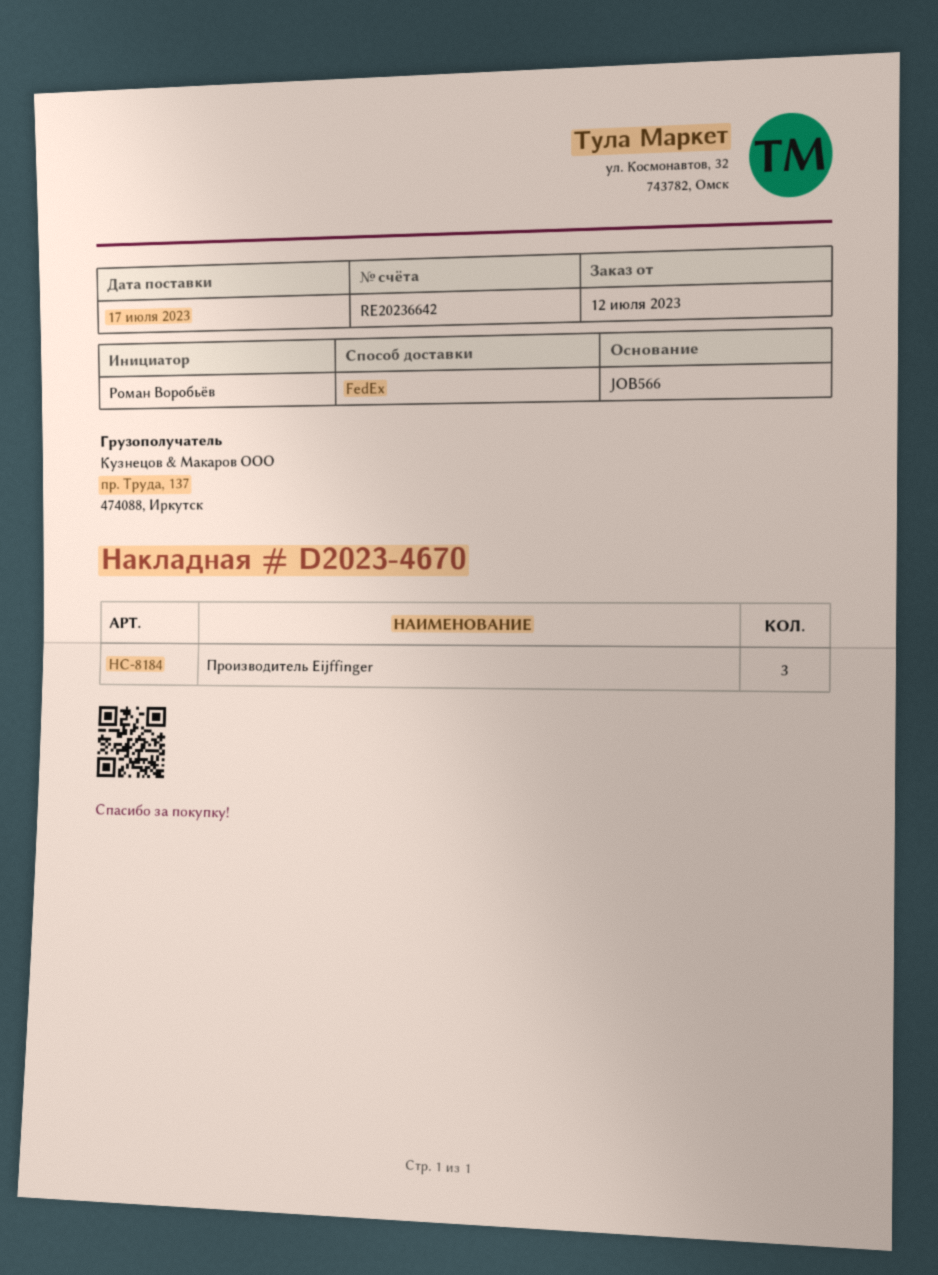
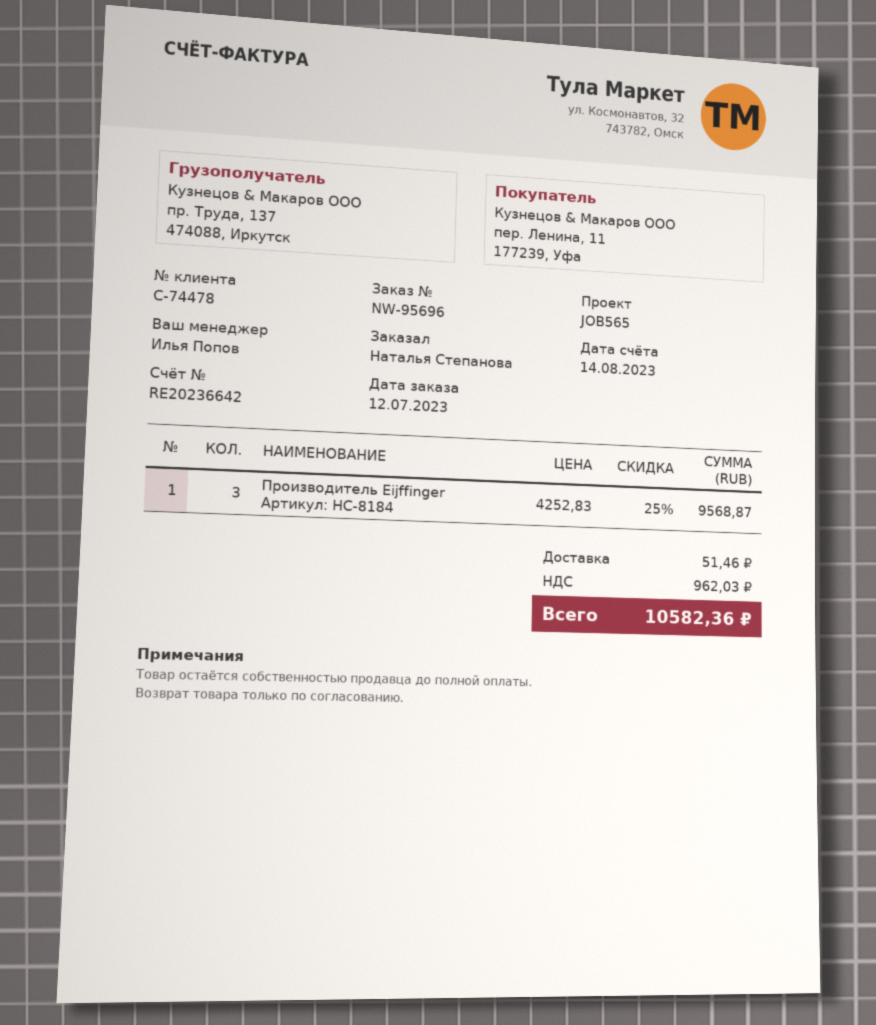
reference: JOB566 -> JOB565
ordered by: Роман Воробьёв -> Наталья Степанова

